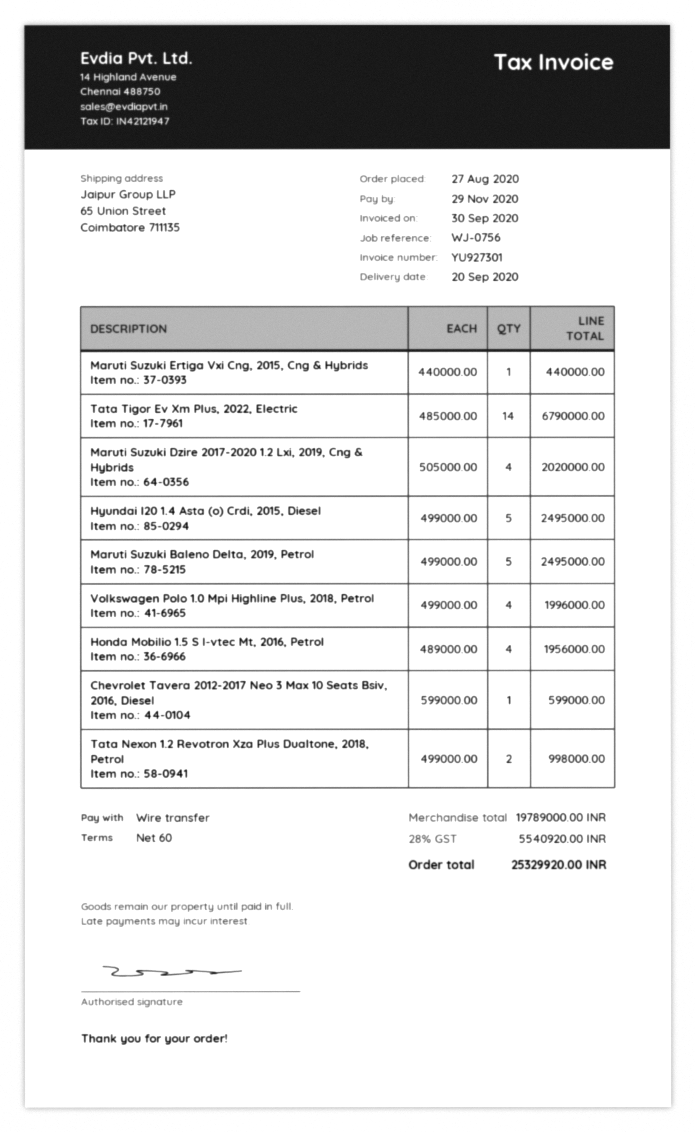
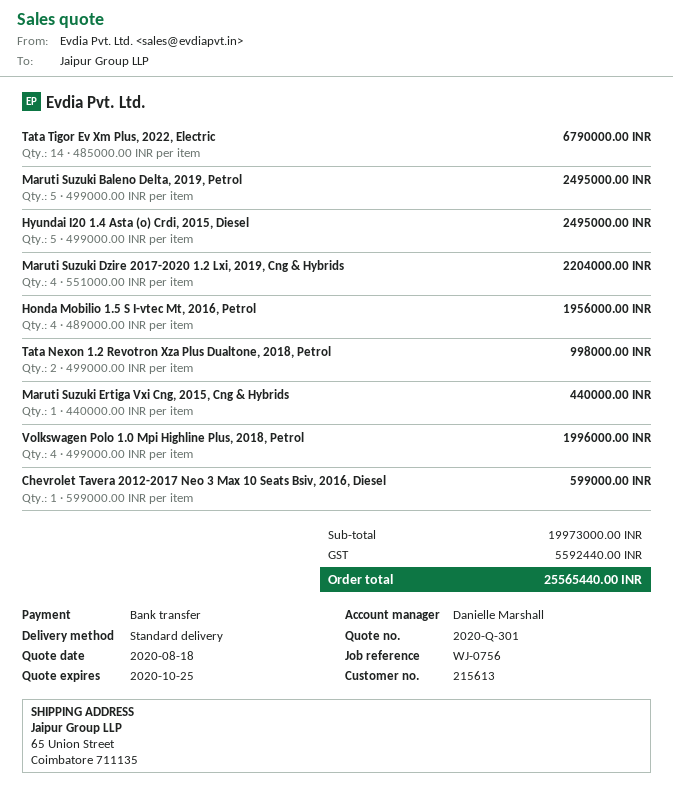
Maruti Suzuki Dzire 2017-2020 1.2 Lxi, 2019, Cng & Hybrids: 4 x 505000.00 = 2020000.00 -> 4 x 551000.00 = 2204000.00
subtotal: 19789000.00 -> 19973000.00
tax: 5540920.00 -> 5592440.00
total: 25329920.00 -> 25565440.00

